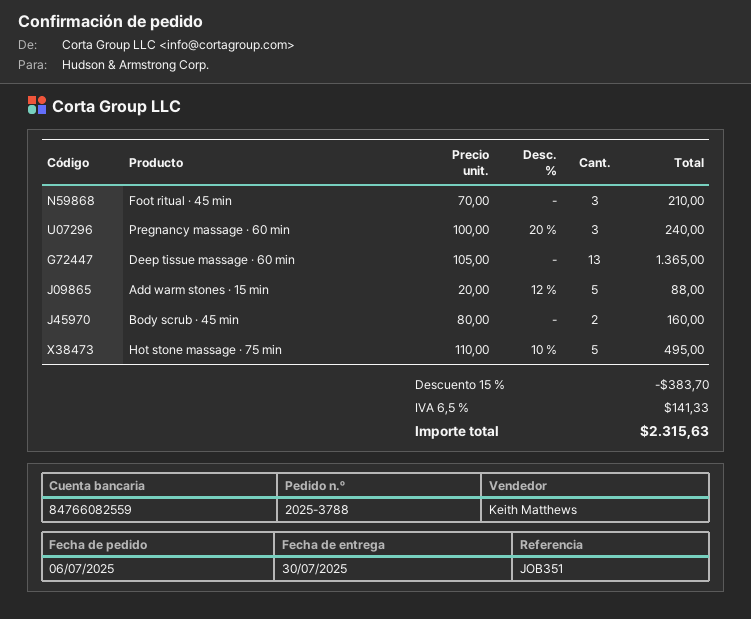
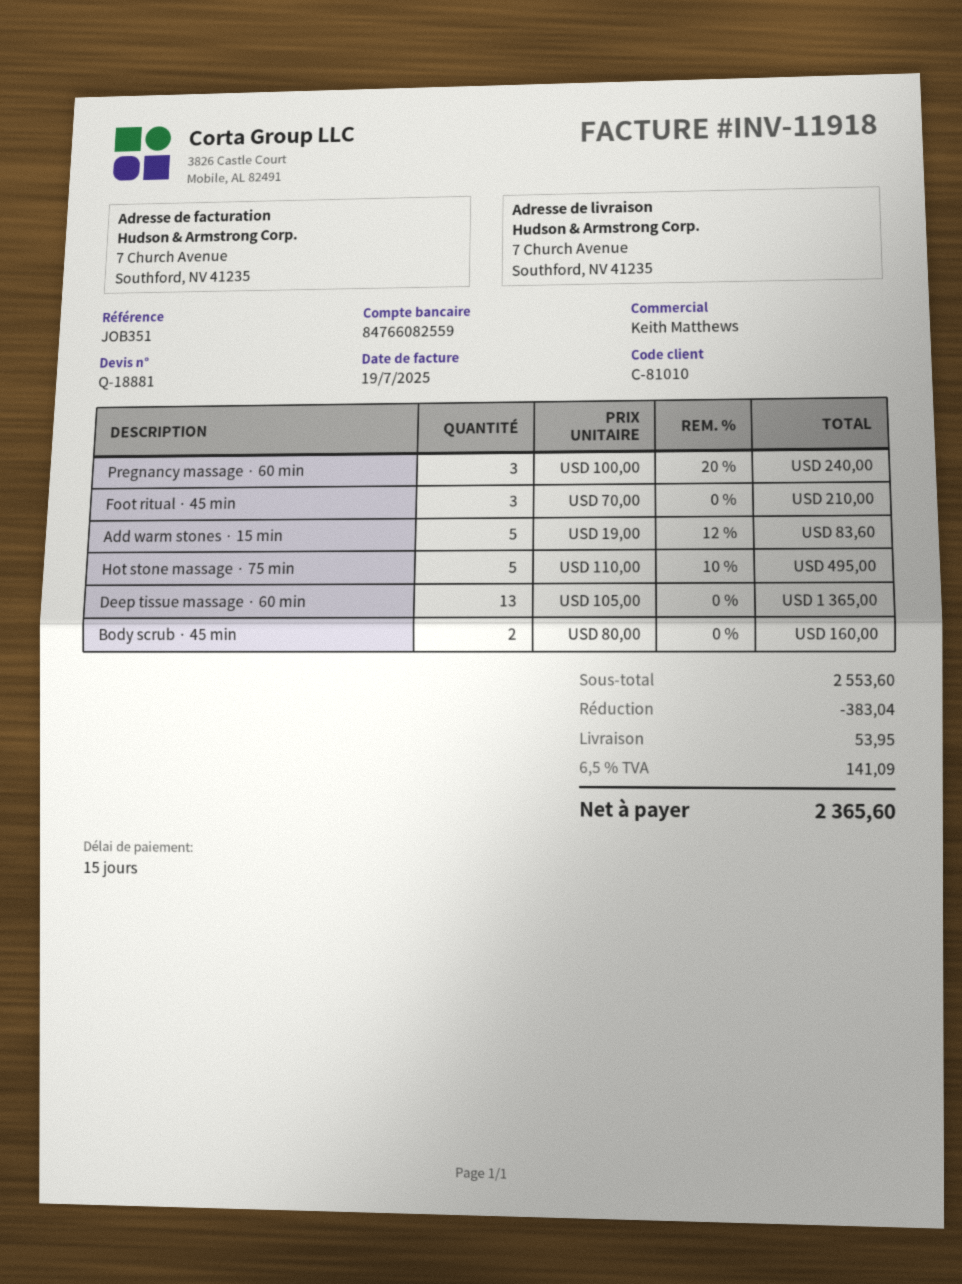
Add warm stones · 15 min: 5 x 20.00 - 12% = 88.00 -> 5 x 19.00 - 12% = 83.60
discount: 383.70 -> 383.04
shipping: none -> 53.95
tax: 6.5% = 141.33 -> 6.5% = 141.09
total: 2315.63 -> 2365.60

